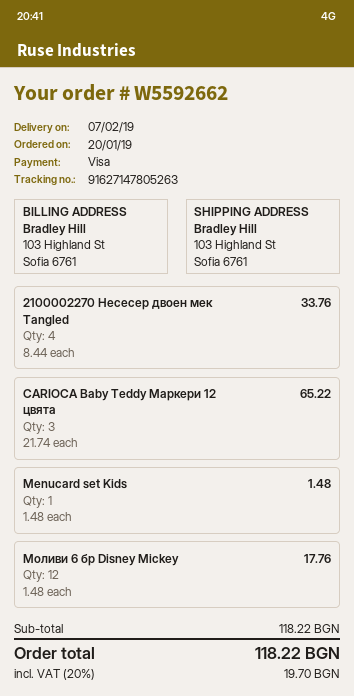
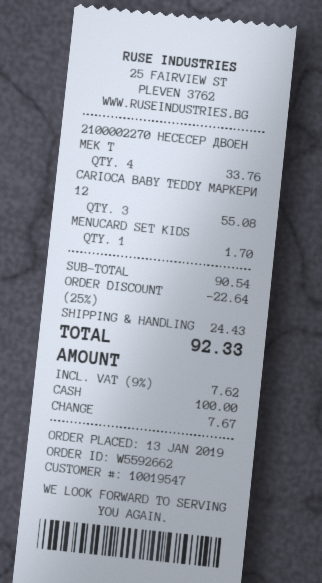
order date: 2019-01-20 -> 2019-01-13
payment method: Visa -> cash
CARIOCA Baby Teddy Маркери 12 цвята: 3 for 65.22 -> 3 for 55.08
Menucard set Kids: 1 for 1.48 -> 1 for 1.70
Моливи 6 бр Disney Mickey: 12 for 17.76 -> none
subtotal: 118.22 -> 90.54
discount: none -> 25% = 22.64
shipping: none -> 24.43
tax: 20% = 19.70 -> 9% = 7.62
total: 118.22 -> 92.33

